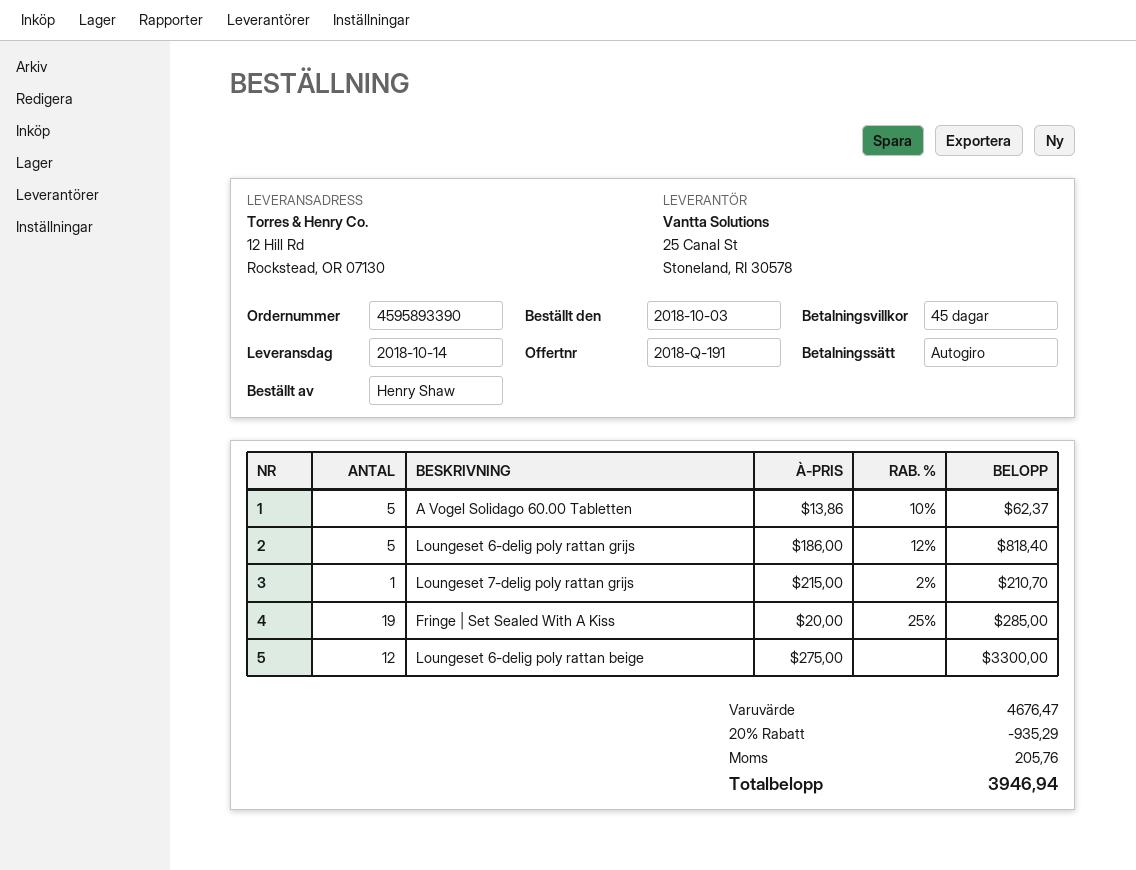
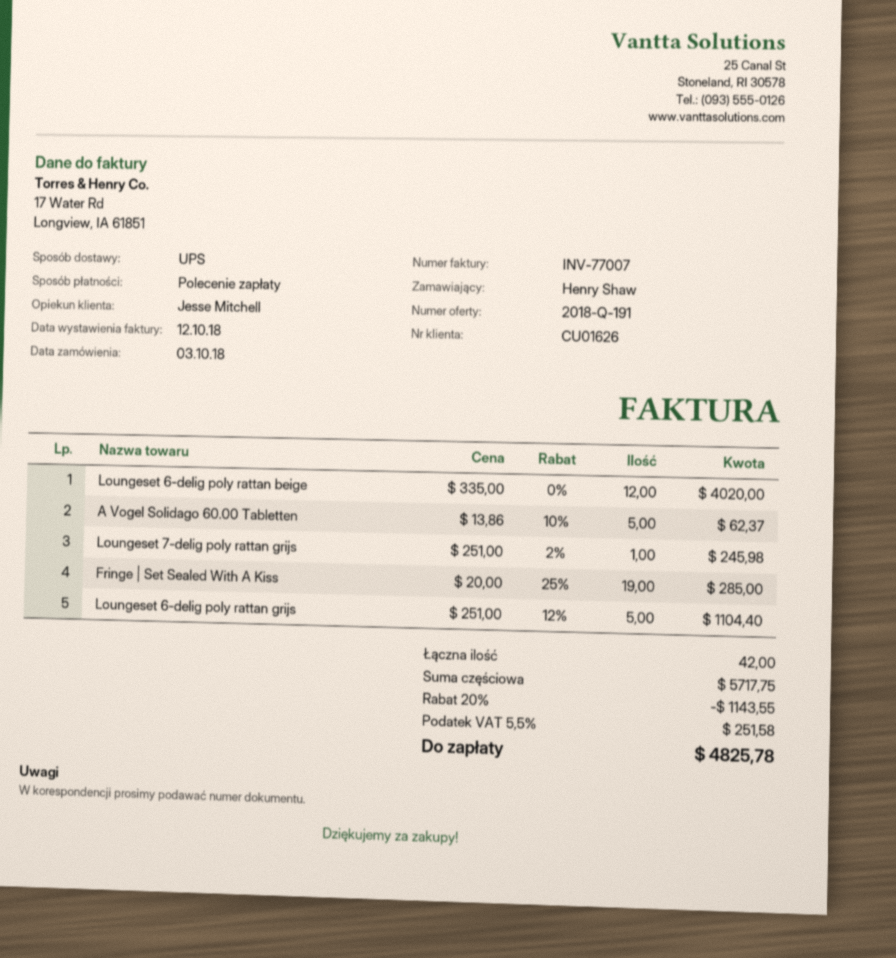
Loungeset 6-delig poly rattan grijs: 5 x 186.00 - 12% = 818.40 -> 5 x 251.00 - 12% = 1104.40
Loungeset 7-delig poly rattan grijs: 1 x 215.00 - 2% = 210.70 -> 1 x 251.00 - 2% = 245.98
Loungeset 6-delig poly rattan beige: 12 x 275.00 = 3300.00 -> 12 x 335.00 = 4020.00
subtotal: 4676.47 -> 5717.75
discount: 20% = 935.29 -> 20% = 1143.55
tax: 205.76 -> 251.58
total: 3946.94 -> 4825.78

